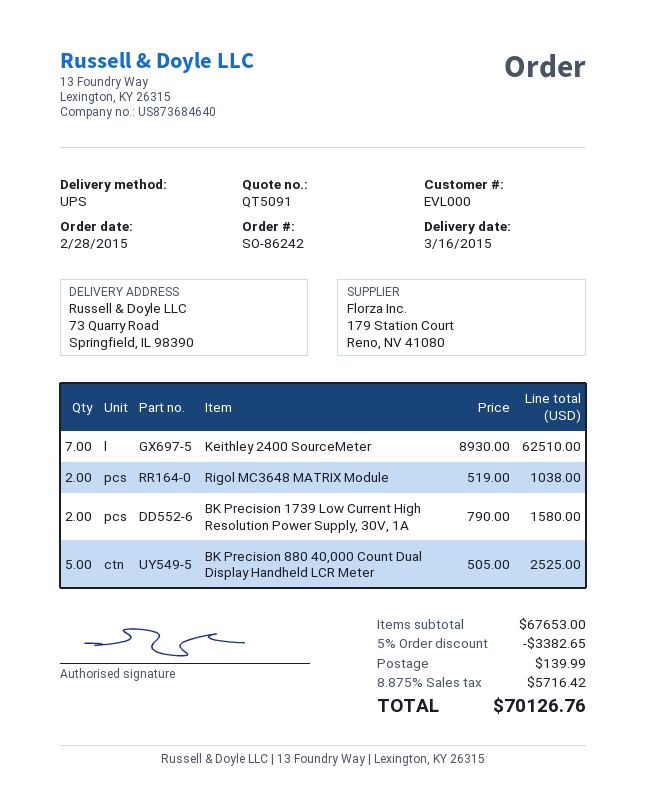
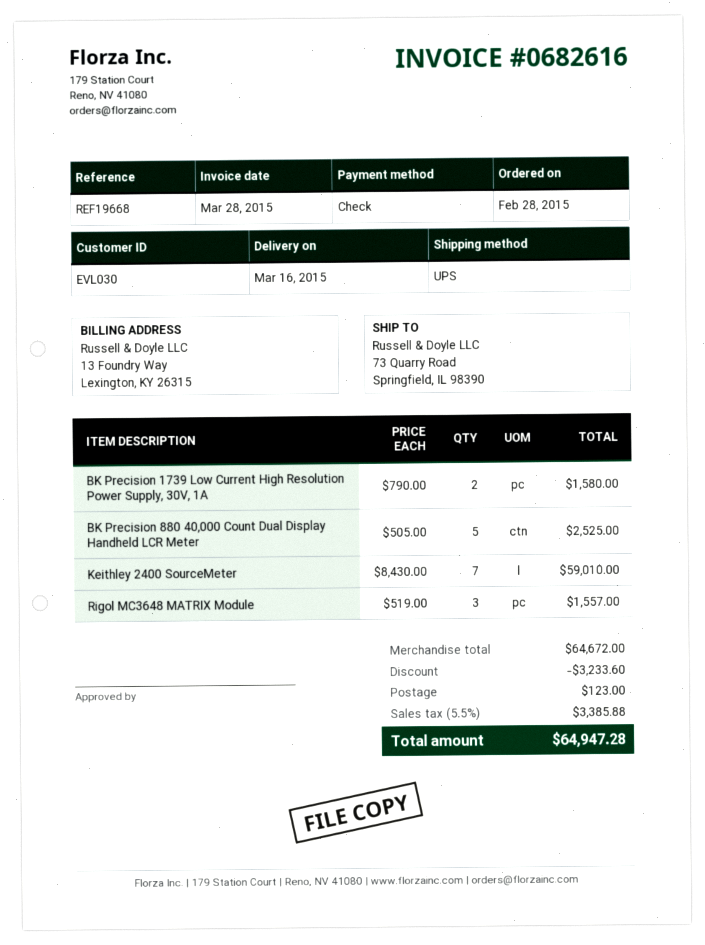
customer number: EVL000 -> EVL030
Keithley 2400 SourceMeter: 7 x 8930.00 = 62510.00 -> 7 x 8430.00 = 59010.00
Rigol MC3648 MATRIX Module: 2 x 519.00 = 1038.00 -> 3 x 519.00 = 1557.00
subtotal: 67653.00 -> 64672.00
discount: 3382.65 -> 3233.60
shipping: 139.99 -> 123.00
tax: 8.875% = 5716.42 -> 5.5% = 3385.88
total: 70126.76 -> 64947.28

